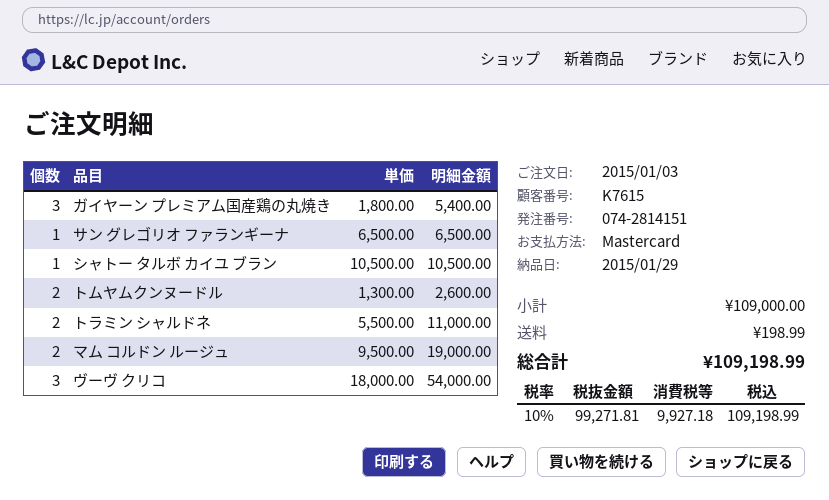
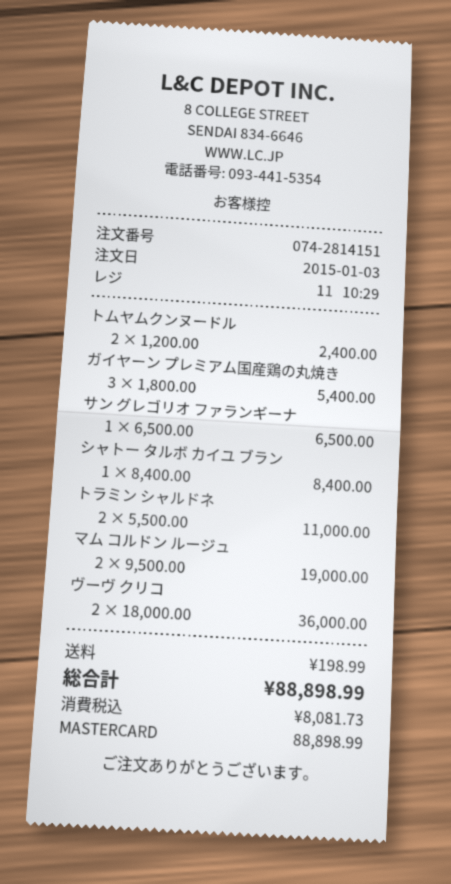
シャトー タルボ カイユ ブラン: 1 x 10500.00 = 10500.00 -> 1 x 8400.00 = 8400.00
トムヤムクンヌードル: 2 x 1300.00 = 2600.00 -> 2 x 1200.00 = 2400.00
ヴーヴ クリコ: 3 x 18000.00 = 54000.00 -> 2 x 18000.00 = 36000.00
tax: 9927.18 -> 8081.73
total: 109198.99 -> 88898.99

